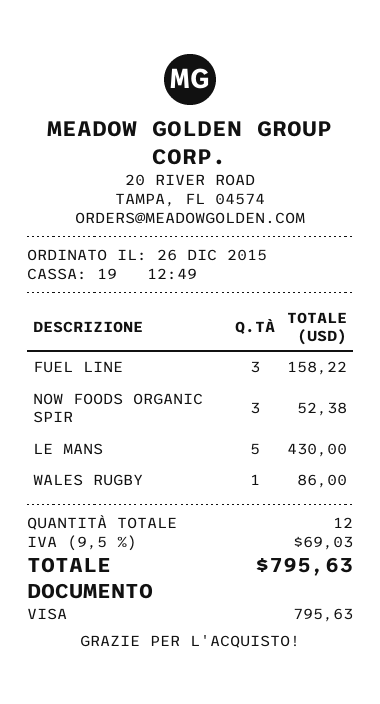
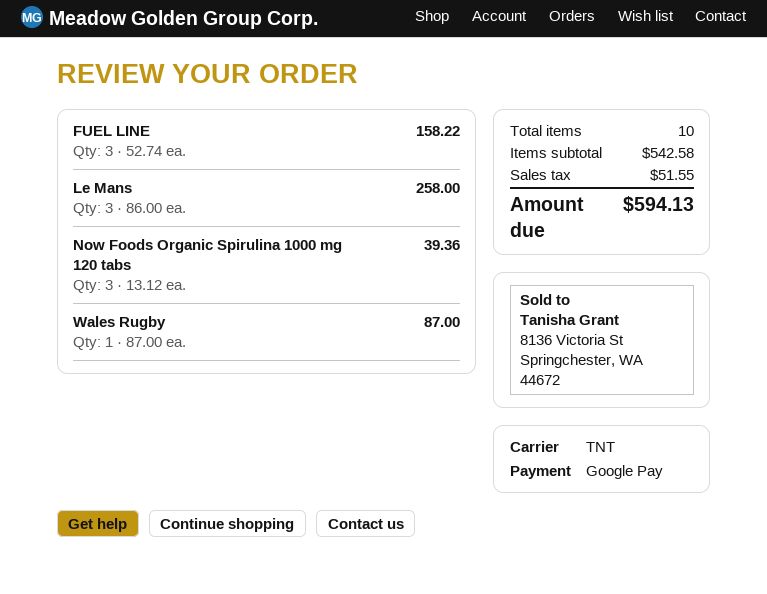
payment method: Visa -> Google Pay
NOW FOODS ORGANIC SPIR: 3 for 52.38 -> 3 for 39.36
LE MANS: 5 for 430.00 -> 3 for 258.00
WALES RUGBY: 1 for 86.00 -> 1 for 87.00
total quantity: 12 -> 10
tax: 69.03 -> 51.55
total: 795.63 -> 594.13

